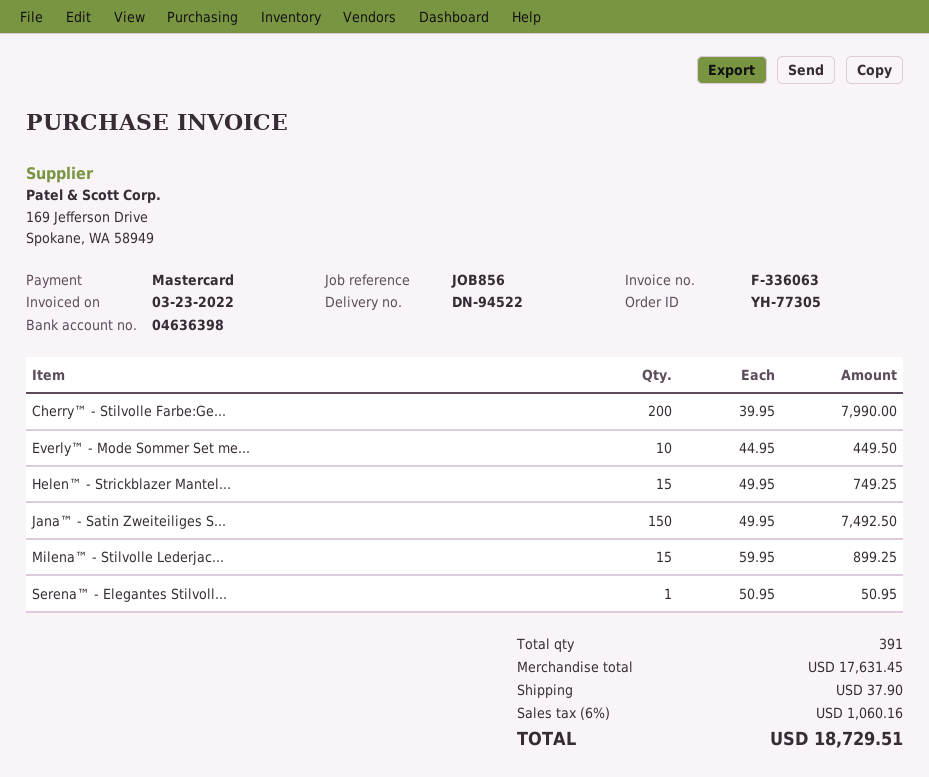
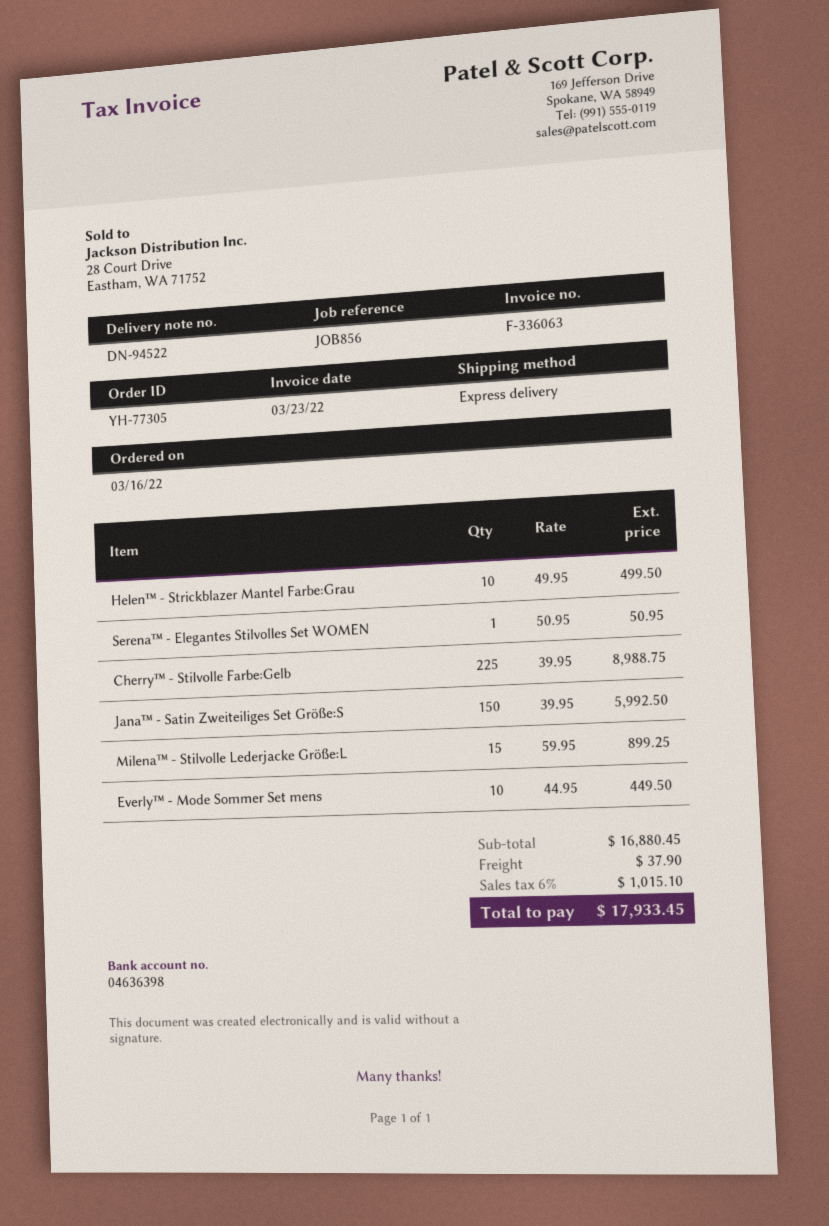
Cherry™ - Stilvolle Farbe:Ge...: 200 x 39.95 = 7990.00 -> 225 x 39.95 = 8988.75
Helen™ - Strickblazer Mantel...: 15 x 49.95 = 749.25 -> 10 x 49.95 = 499.50
Jana™ - Satin Zweiteiliges S...: 150 x 49.95 = 7492.50 -> 150 x 39.95 = 5992.50
subtotal: 17631.45 -> 16880.45
tax: 6% = 1060.16 -> 6% = 1015.10
total: 18729.51 -> 17933.45

